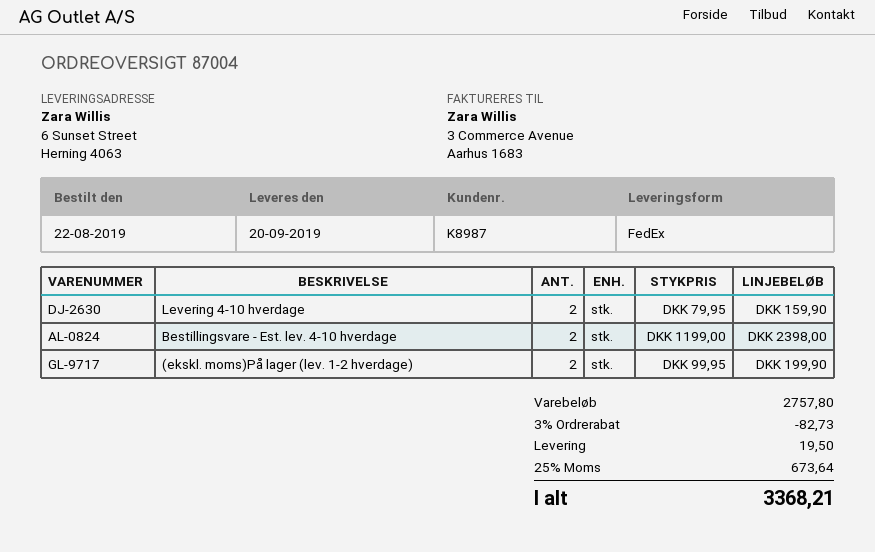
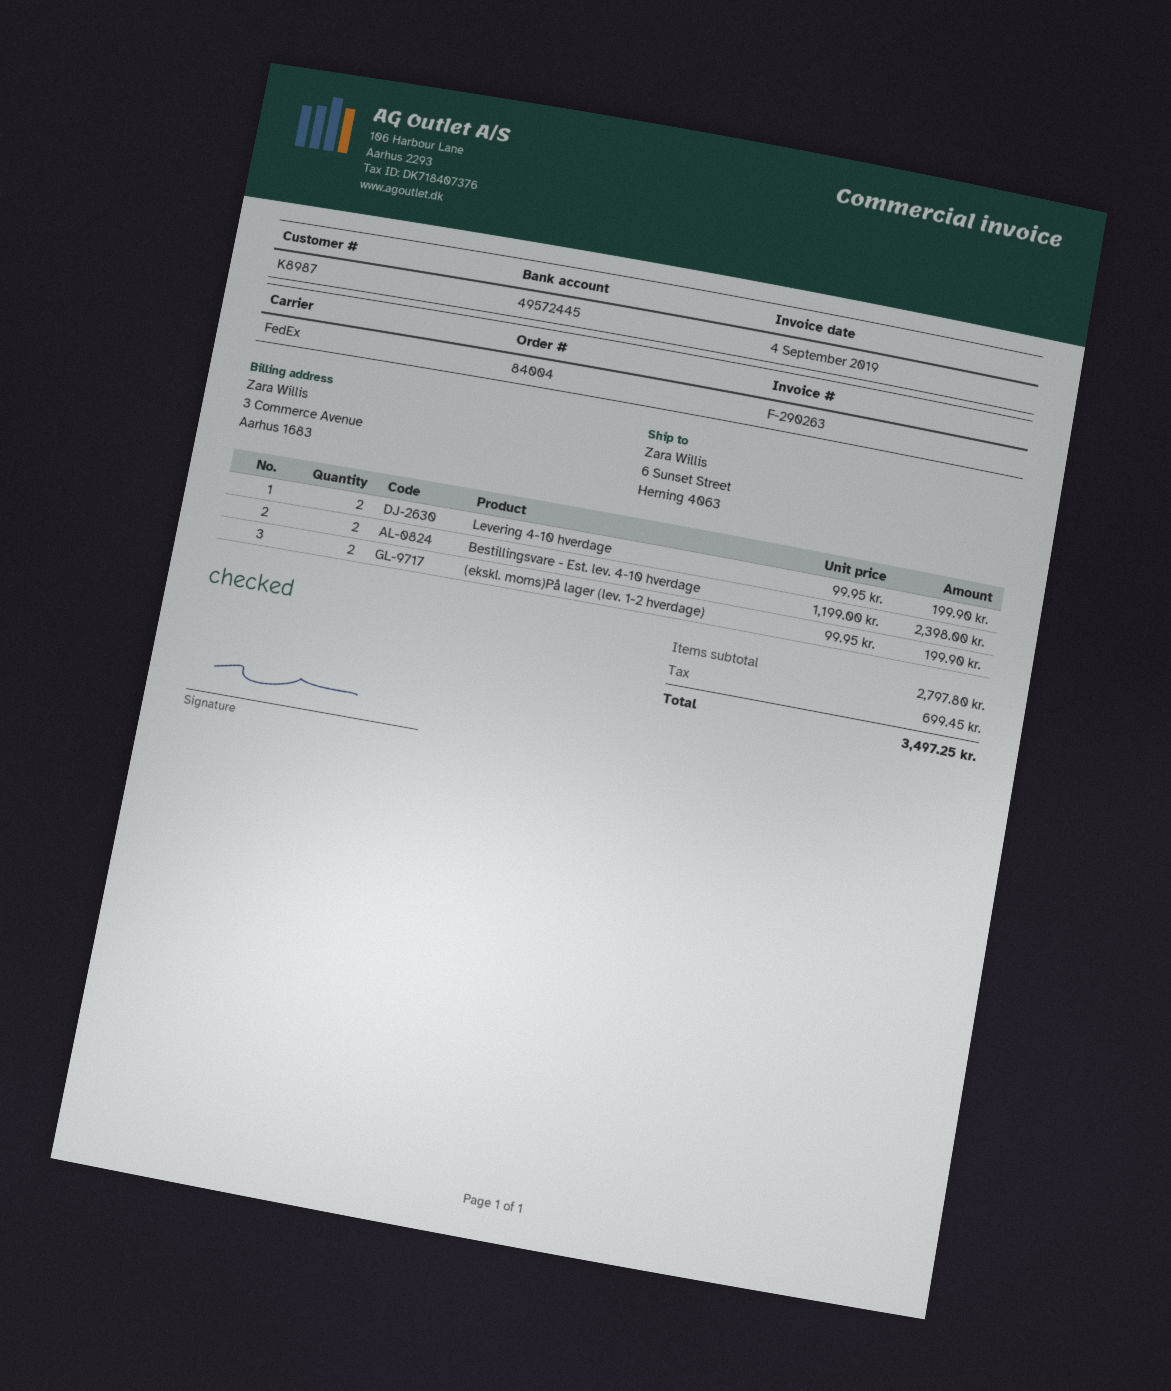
order number: 87004 -> 84004
Levering 4-10 hverdage: 2 x 79.95 = 159.90 -> 2 x 99.95 = 199.90
subtotal: 2757.80 -> 2797.80
discount: 3% = 82.73 -> none
shipping: 19.50 -> none
tax: 673.64 -> 699.45
total: 3368.21 -> 3497.25

